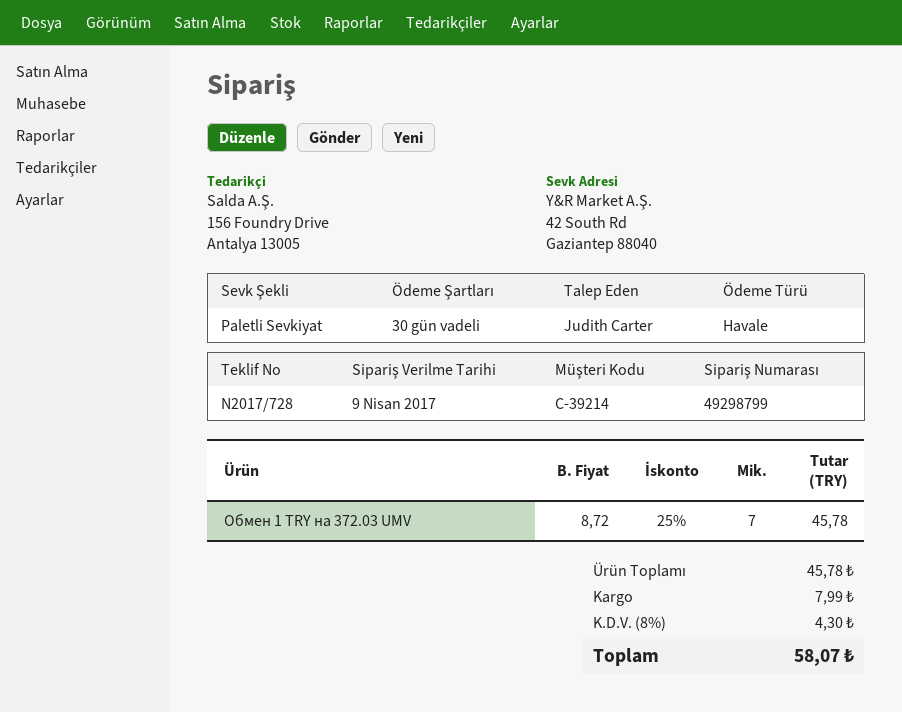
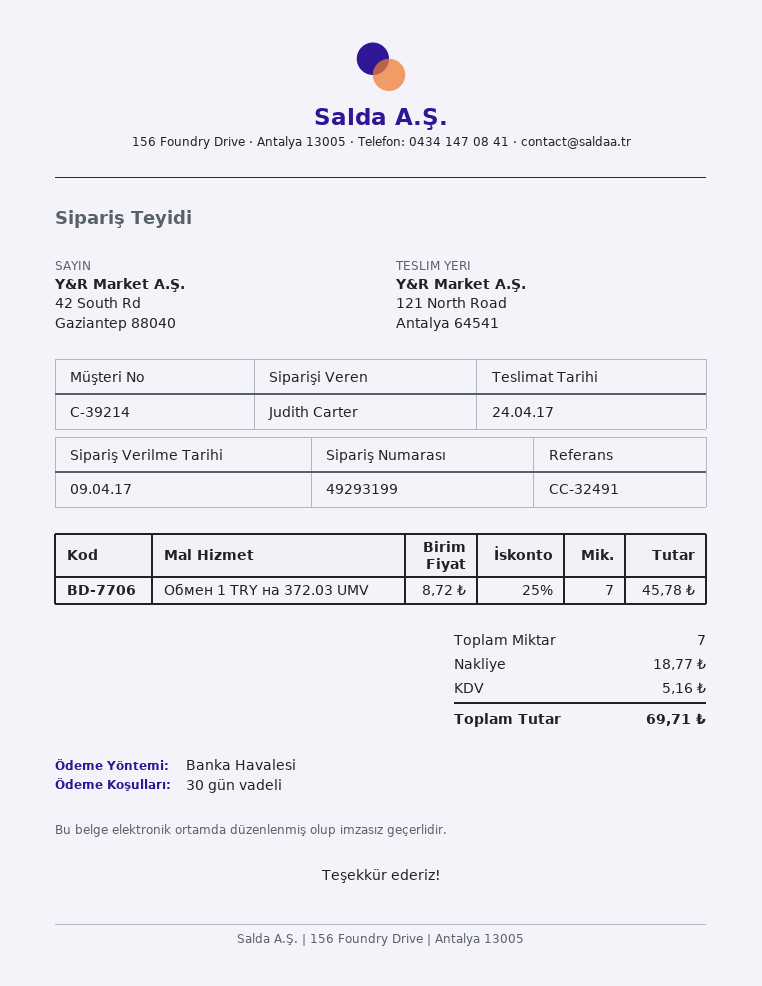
order number: 49298799 -> 49293199
ship to: 42 South Rd, Gaziantep 88040 -> 121 North Road, Antalya 64541
shipping: 7.99 -> 18.77
tax: 4.30 -> 5.16
total: 58.07 -> 69.71

